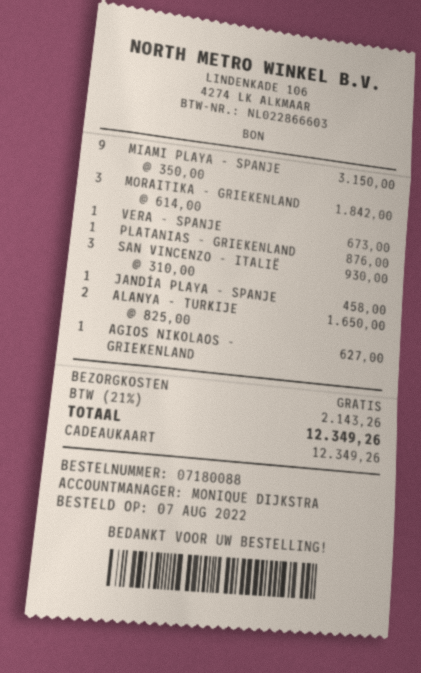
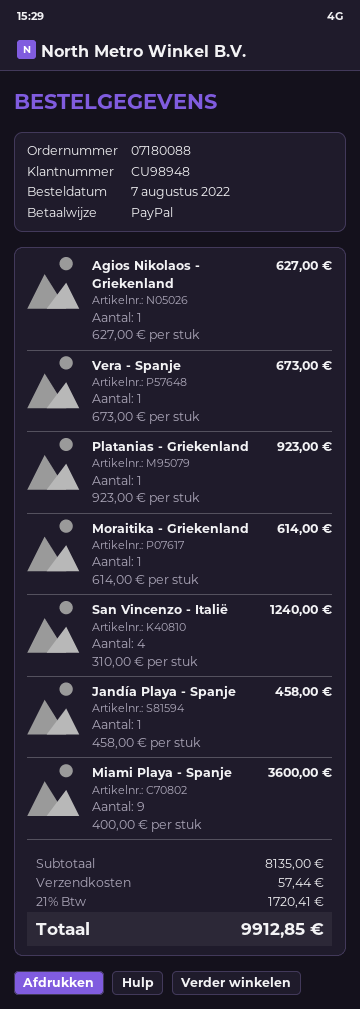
payment method: gift card -> PayPal
MIAMI PLAYA - SPANJE: 9 x 350.00 = 3150.00 -> 9 x 400.00 = 3600.00
MORAITIKA - GRIEKENLAND: 3 x 614.00 = 1842.00 -> 1 x 614.00 = 614.00
PLATANIAS - GRIEKENLAND: 1 x 876.00 = 876.00 -> 1 x 923.00 = 923.00
SAN VINCENZO - ITALIË: 3 x 310.00 = 930.00 -> 4 x 310.00 = 1240.00
ALANYA - TURKIJE: 2 x 825.00 = 1650.00 -> none
shipping: 0.00 -> 57.44
tax: 21% = 2143.26 -> 21% = 1720.41
total: 12349.26 -> 9912.85

